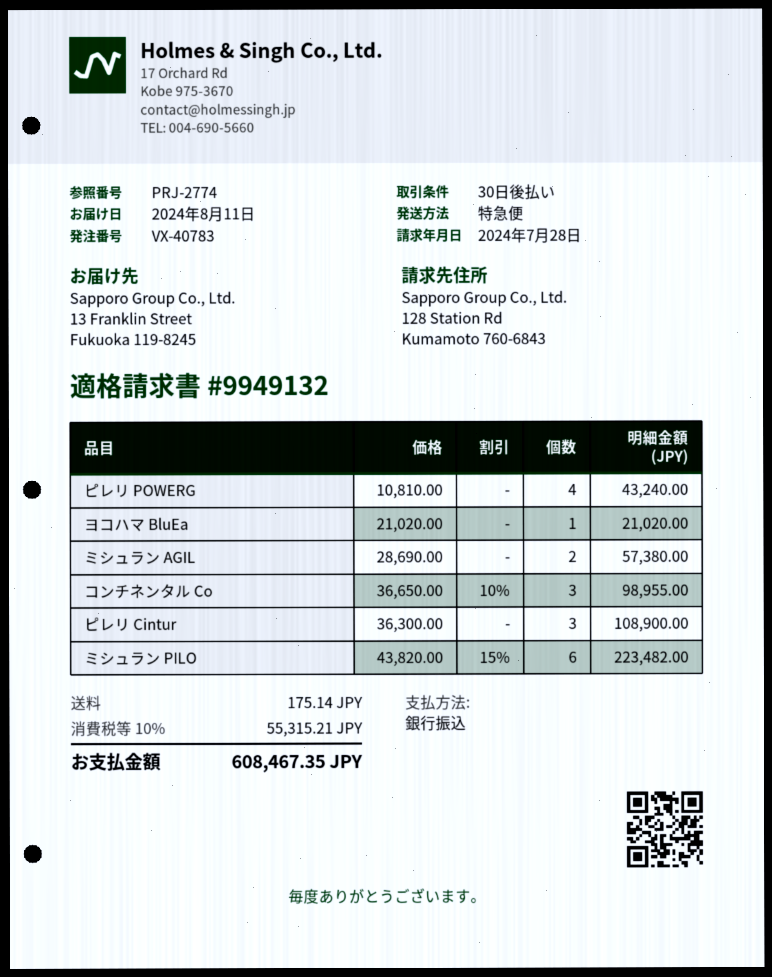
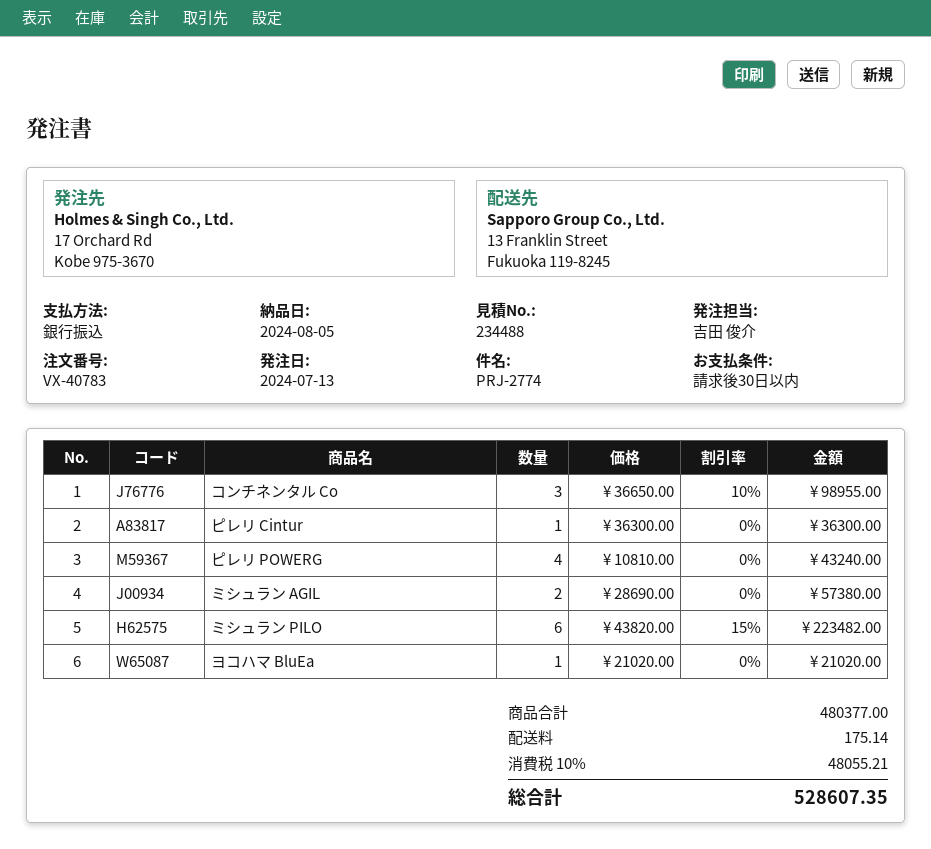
delivery date: 2024-08-11 -> 2024-08-05
ピレリ Cintur: 3 x 36300.00 = 108900.00 -> 1 x 36300.00 = 36300.00
tax: 10% = 55315.21 -> 10% = 48055.21
total: 608467.35 -> 528607.35

